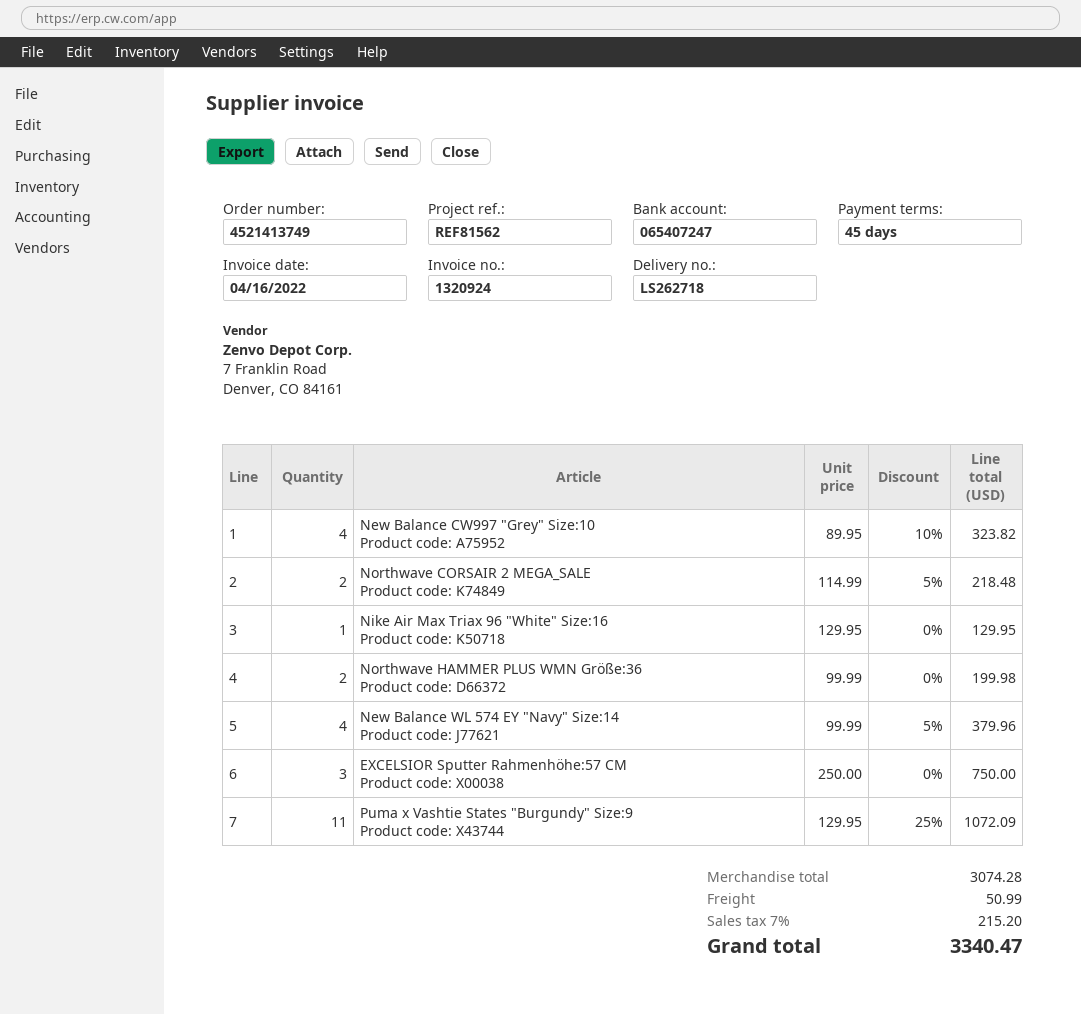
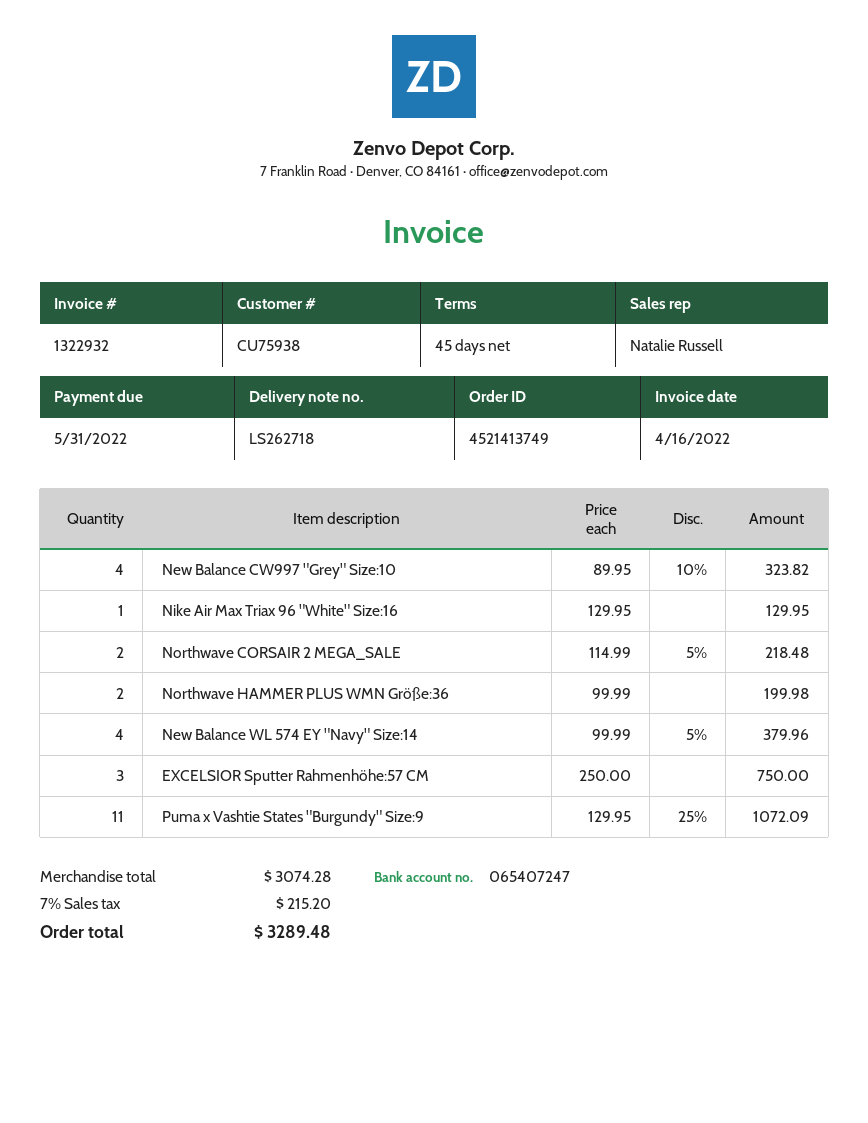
invoice number: 1320924 -> 1322932
shipping: 50.99 -> none
total: 3340.47 -> 3289.48

